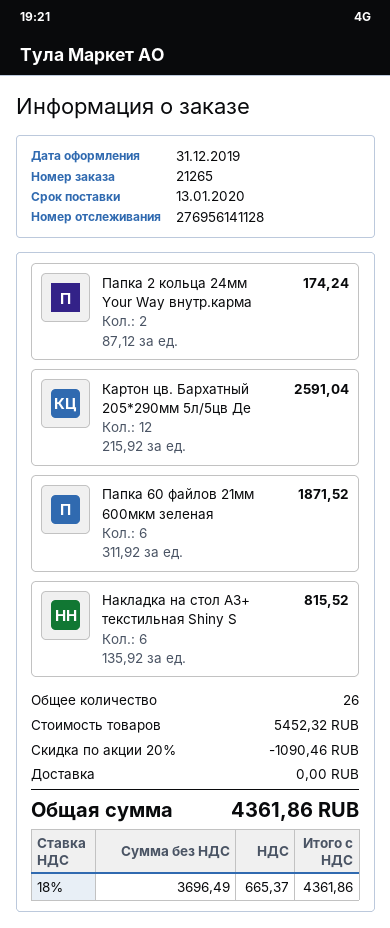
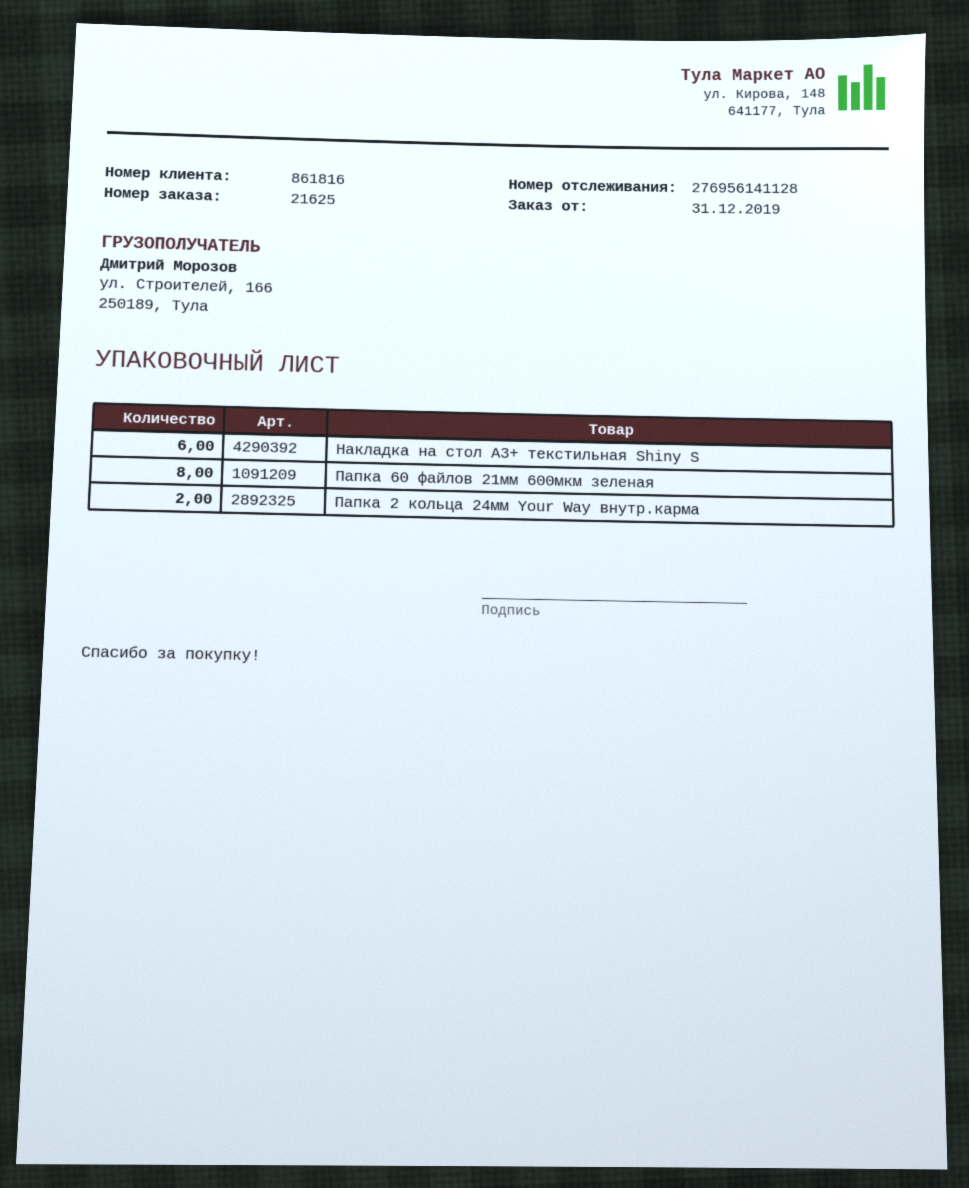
order number: 21265 -> 21625
Картон цв. Бархатный 205*290мм 5л/5цв Де: 12 -> none
Папка 60 файлов 21мм 600мкм зеленая: 6 -> 8

